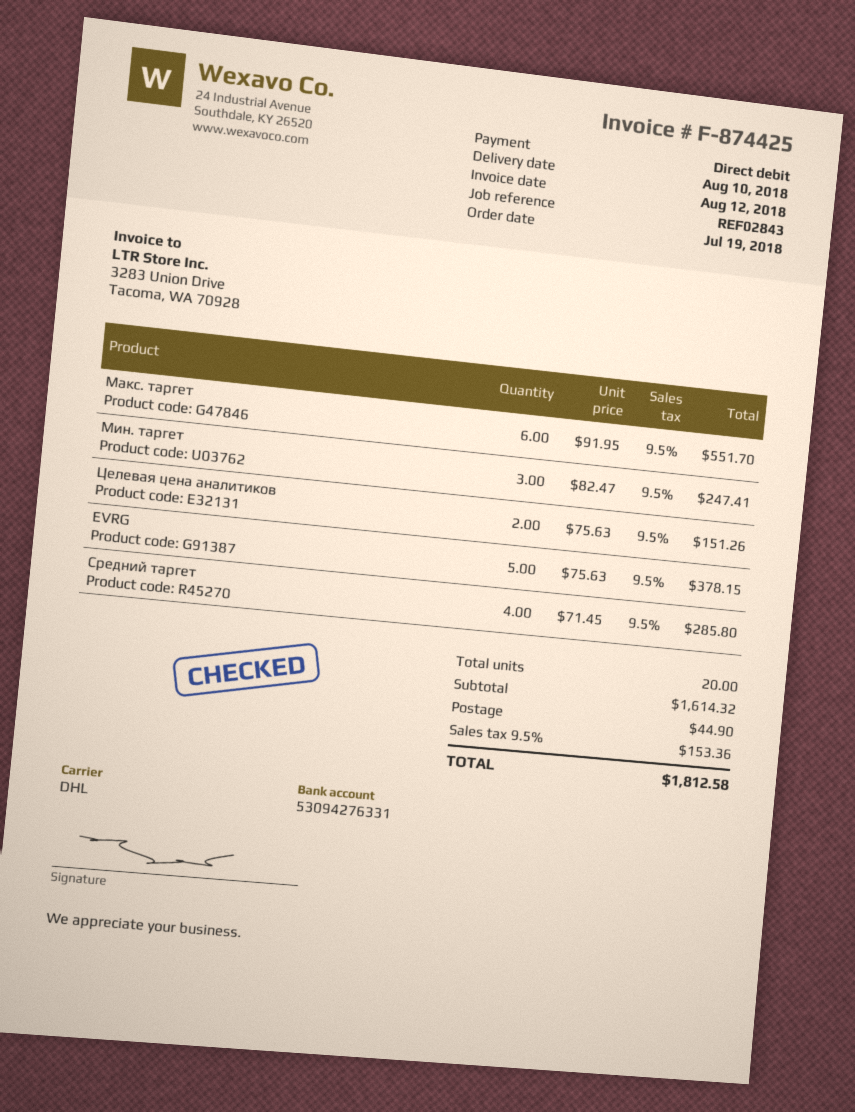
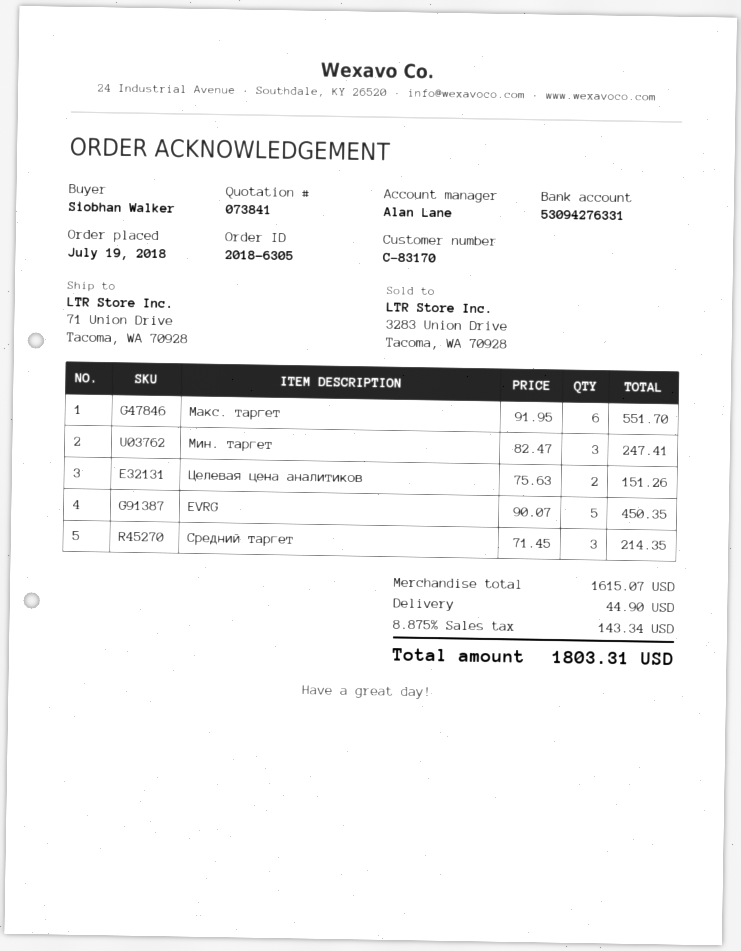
EVRG: 5 x 75.63 = 378.15 -> 5 x 90.07 = 450.35
Средний таргет: 4 x 71.45 = 285.80 -> 3 x 71.45 = 214.35
subtotal: 1614.32 -> 1615.07
tax: 9.5% = 153.36 -> 8.875% = 143.34
total: 1812.58 -> 1803.31

